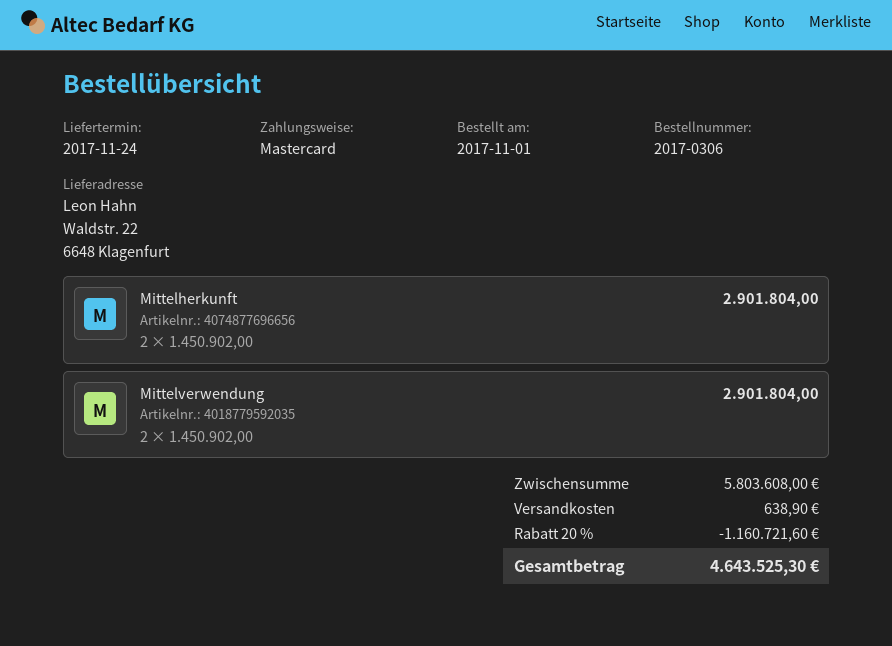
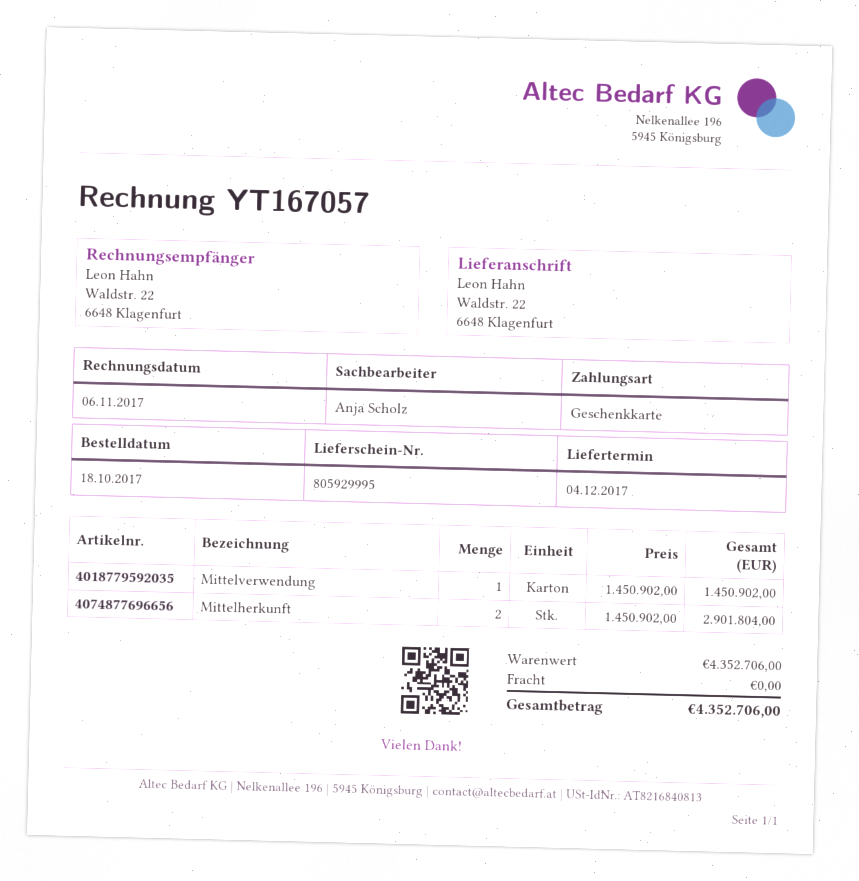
order date: 2017-11-01 -> 2017-10-18
delivery date: 2017-11-24 -> 2017-12-04
payment method: Mastercard -> gift card
Mittelverwendung: 2 x 1450902.00 = 2901804.00 -> 1 x 1450902.00 = 1450902.00
subtotal: 5803608.00 -> 4352706.00
discount: 20% = 1160721.60 -> none
shipping: 638.90 -> 0.00
total: 4643525.30 -> 4352706.00

